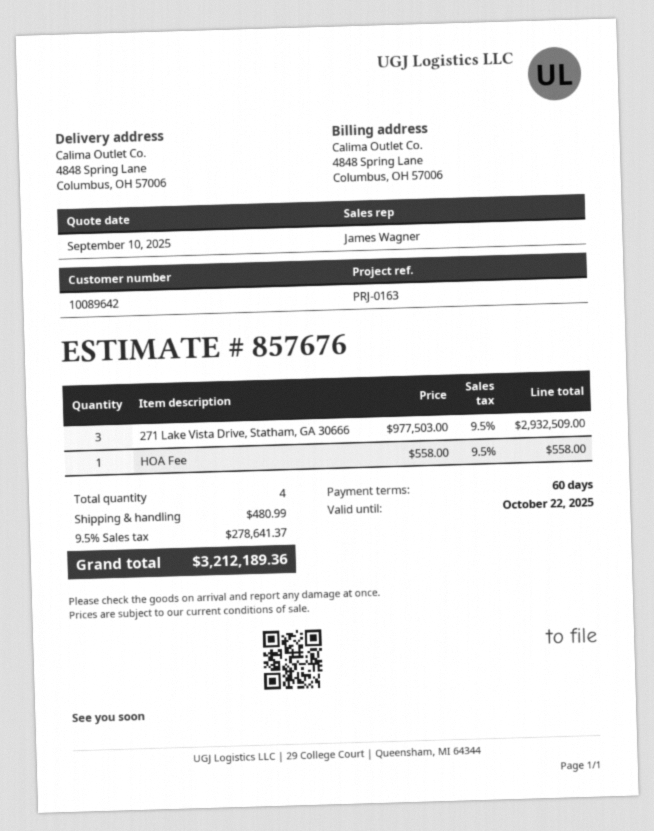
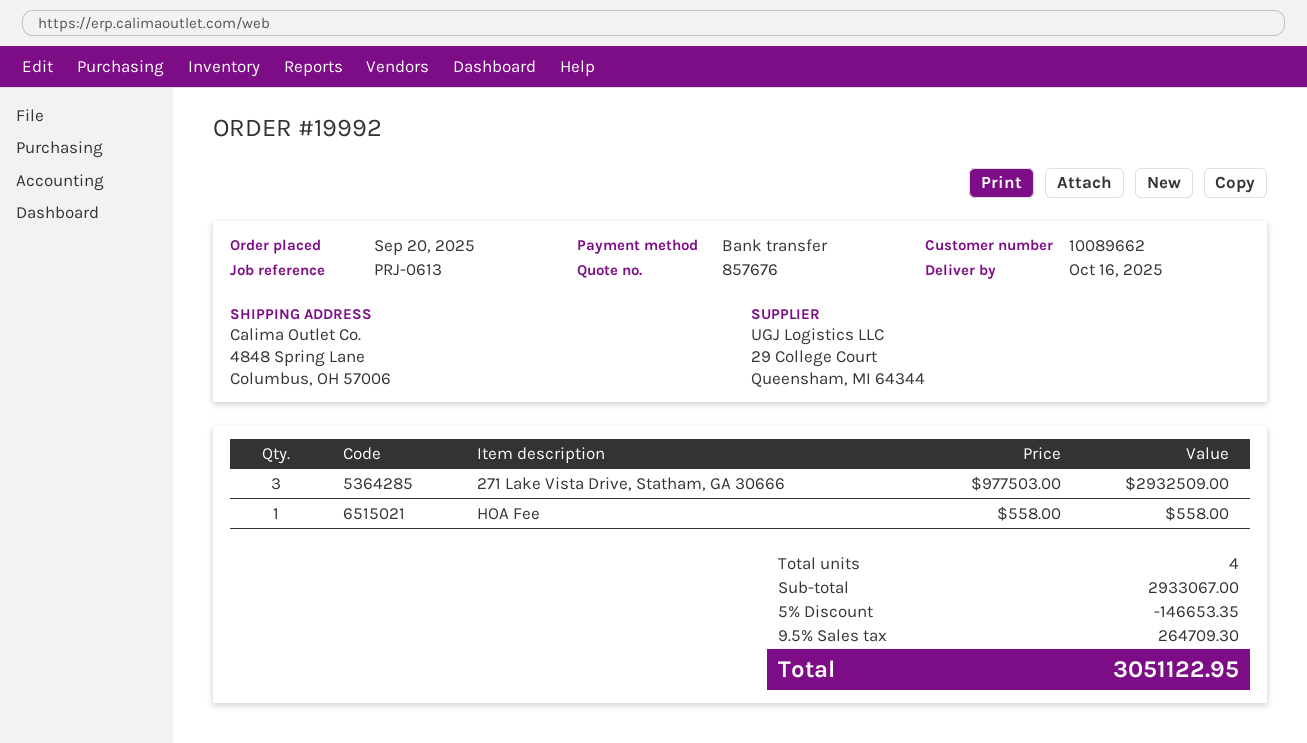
customer number: 10089642 -> 10089662
reference: PRJ-0163 -> PRJ-0613
discount: none -> 5% = 146653.35
shipping: 480.99 -> none
tax: 9.5% = 278641.37 -> 9.5% = 264709.30
total: 3212189.36 -> 3051122.95

